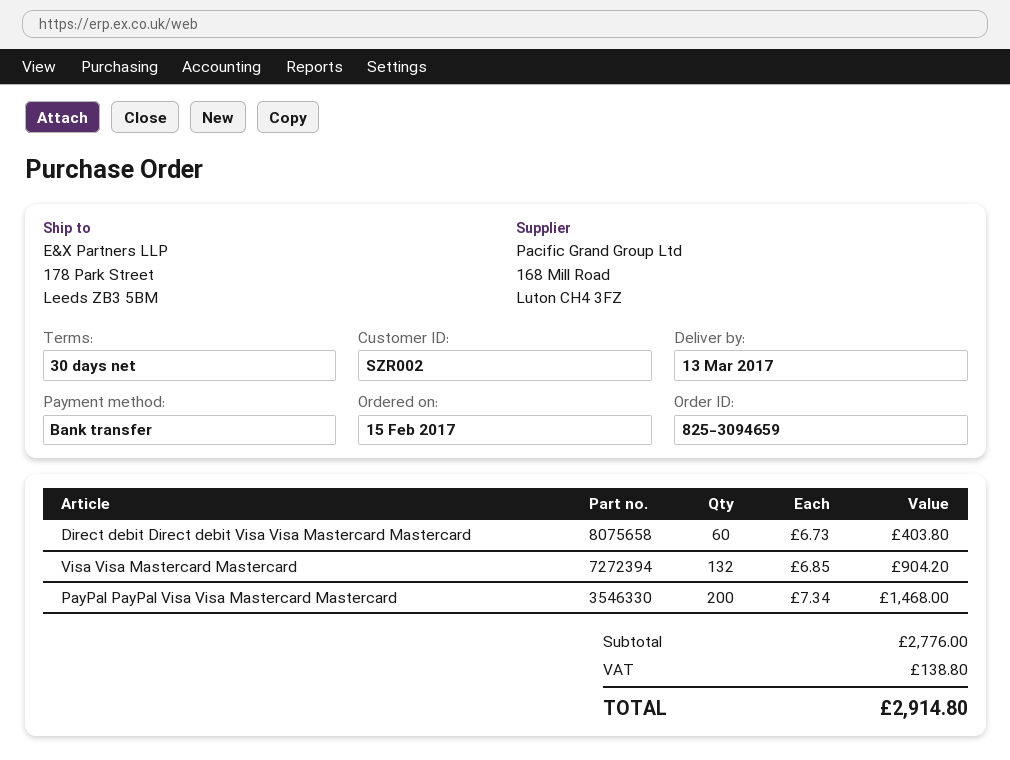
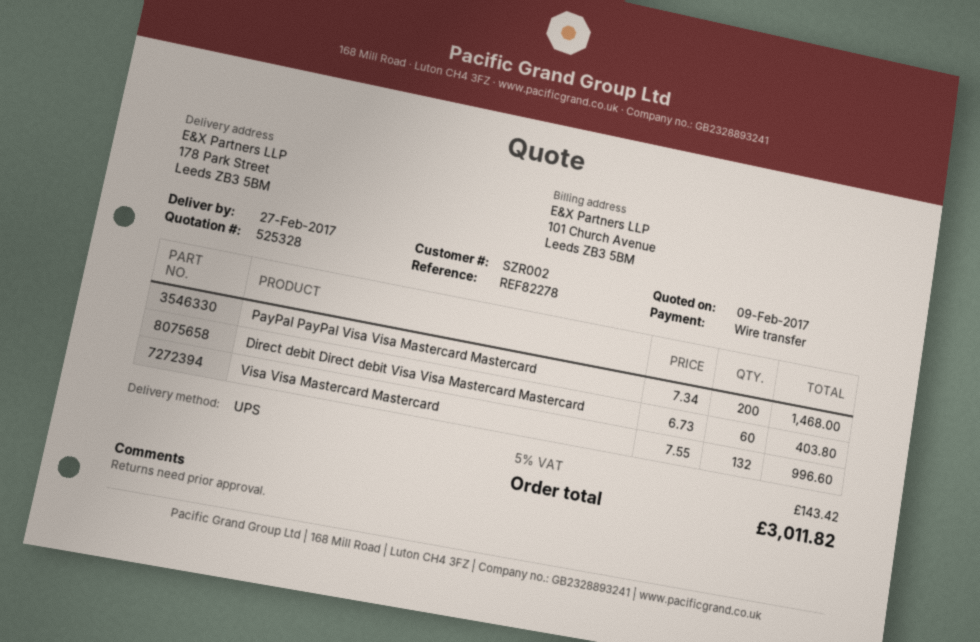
delivery date: 2017-03-13 -> 2017-02-27
Visa Visa Mastercard Mastercard: 132 x 6.85 = 904.20 -> 132 x 7.55 = 996.60
tax: 138.80 -> 143.42
total: 2914.80 -> 3011.82

